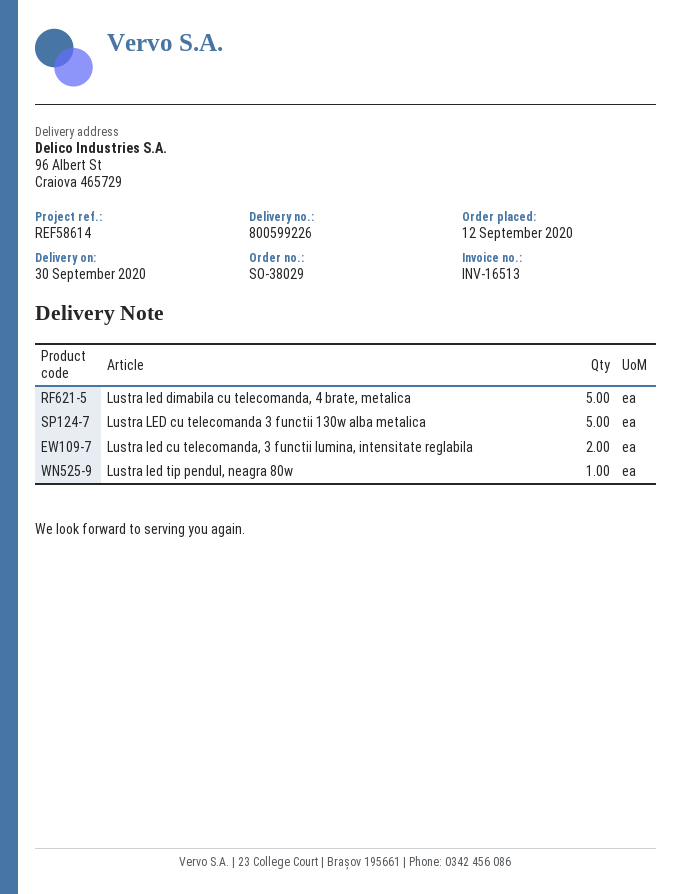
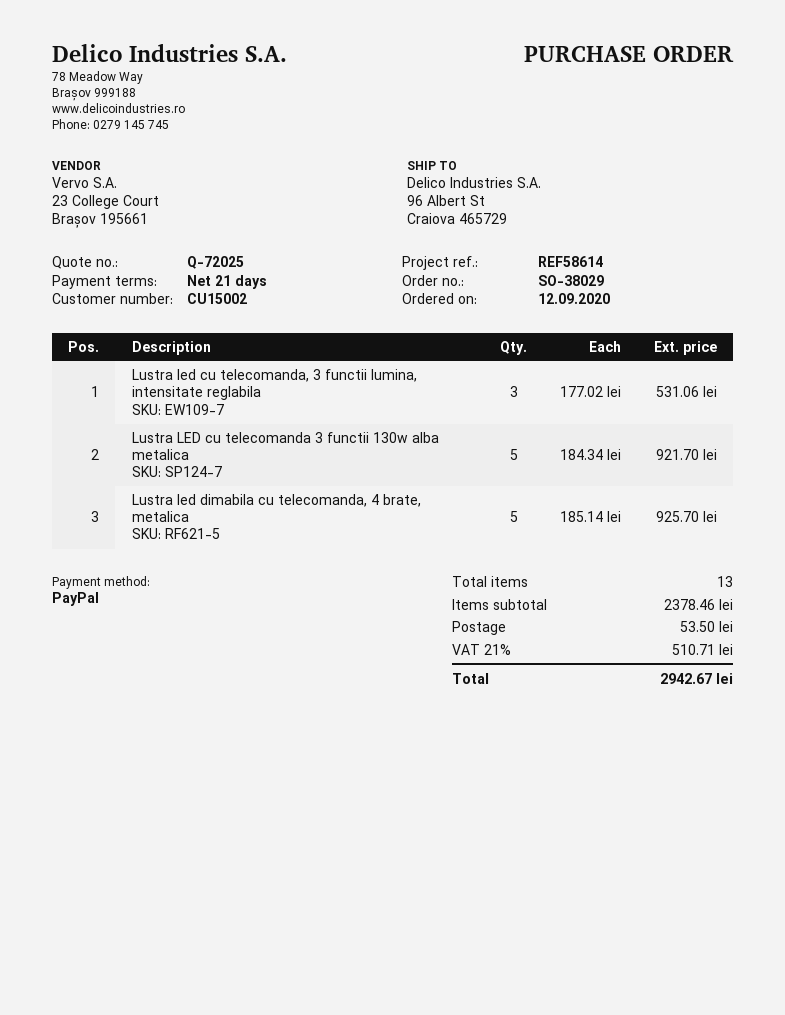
Lustra led cu telecomanda, 3 functii lumina, intensitate reglabila: 2 -> 3
Lustra led tip pendul, neagra 80w: 1 -> none

